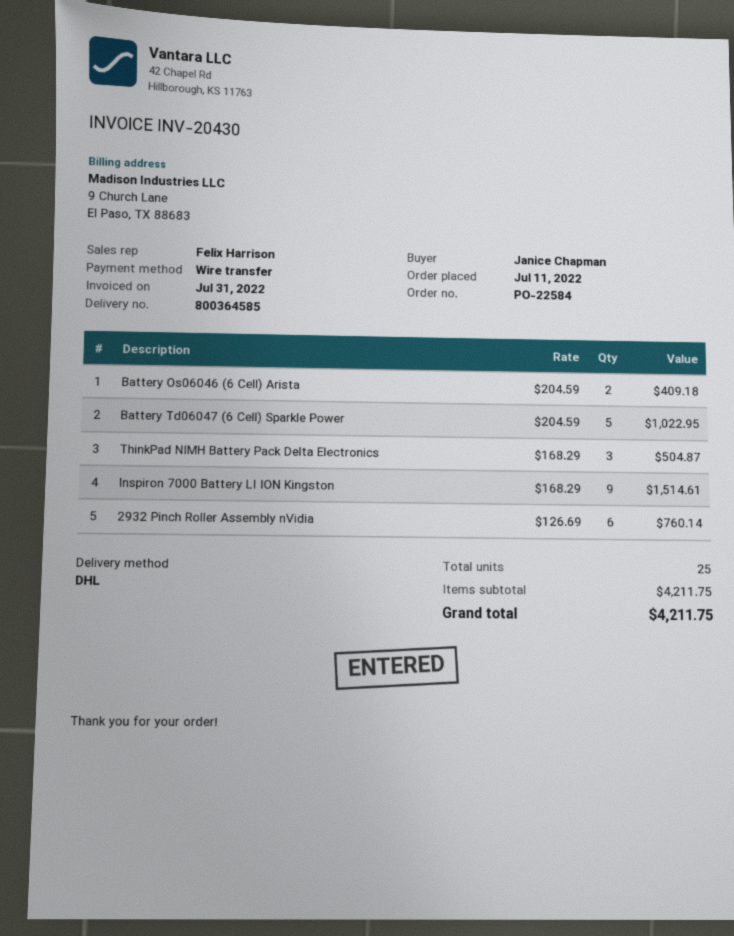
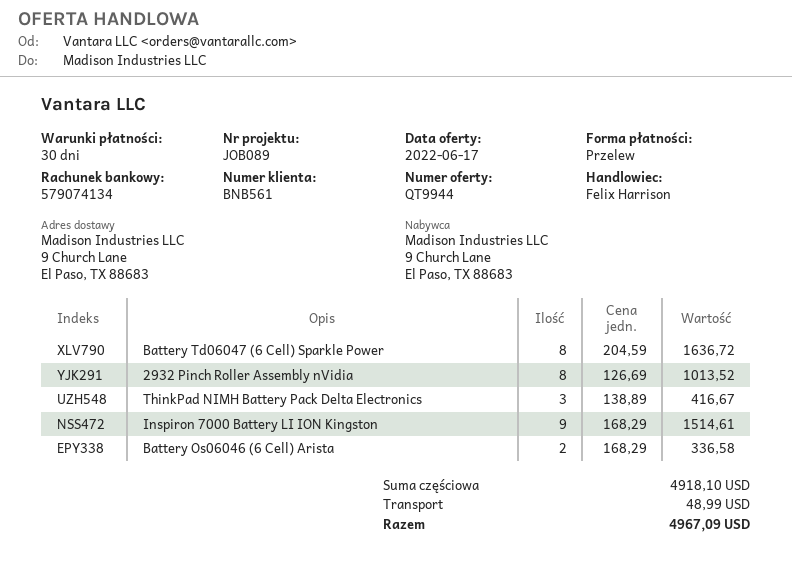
Battery Os06046 (6 Cell) Arista: 2 x 204.59 = 409.18 -> 2 x 168.29 = 336.58
Battery Td06047 (6 Cell) Sparkle Power: 5 x 204.59 = 1022.95 -> 8 x 204.59 = 1636.72
ThinkPad NIMH Battery Pack Delta Electronics: 3 x 168.29 = 504.87 -> 3 x 138.89 = 416.67
2932 Pinch Roller Assembly nVidia: 6 x 126.69 = 760.14 -> 8 x 126.69 = 1013.52
subtotal: 4211.75 -> 4918.10
shipping: none -> 48.99
total: 4211.75 -> 4967.09

